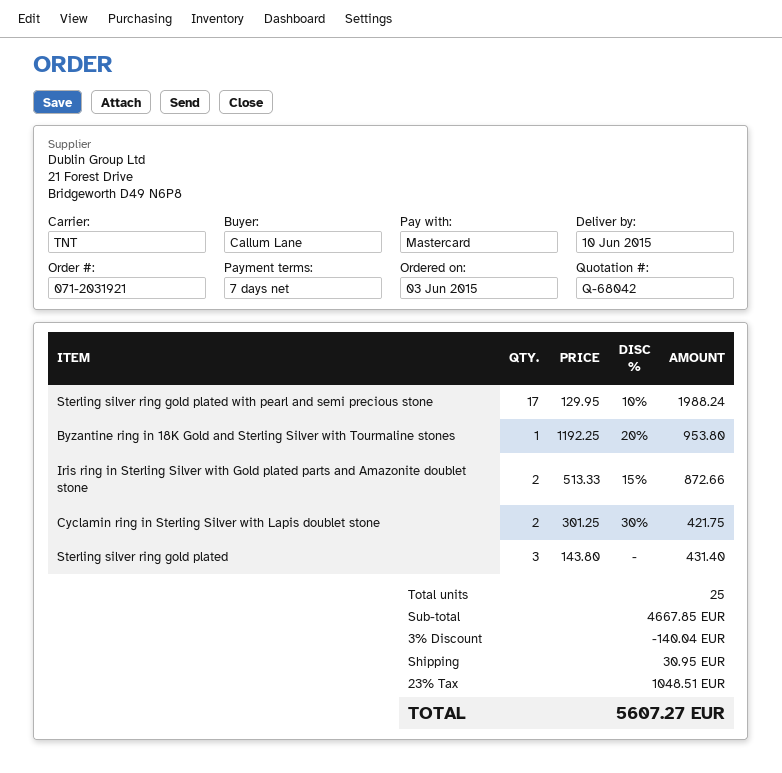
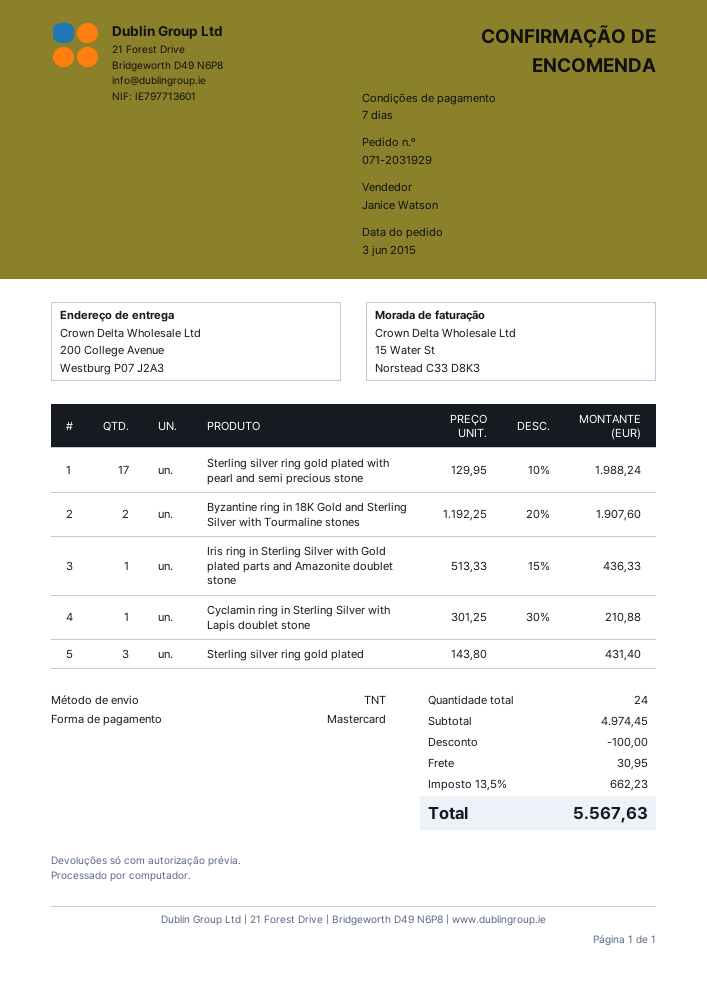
order number: 071-2031921 -> 071-2031929
Byzantine ring in 18K Gold and Sterling Silver with Tourmaline stones: 1 x 1192.25 - 20% = 953.80 -> 2 x 1192.25 - 20% = 1907.60
Iris ring in Sterling Silver with Gold plated parts and Amazonite doublet stone: 2 x 513.33 - 15% = 872.66 -> 1 x 513.33 - 15% = 436.33
Cyclamin ring in Sterling Silver with Lapis doublet stone: 2 x 301.25 - 30% = 421.75 -> 1 x 301.25 - 30% = 210.88
total quantity: 25 -> 24
subtotal: 4667.85 -> 4974.45
discount: 140.04 -> 100.00
tax: 23% = 1048.51 -> 13.5% = 662.23
total: 5607.27 -> 5567.63

